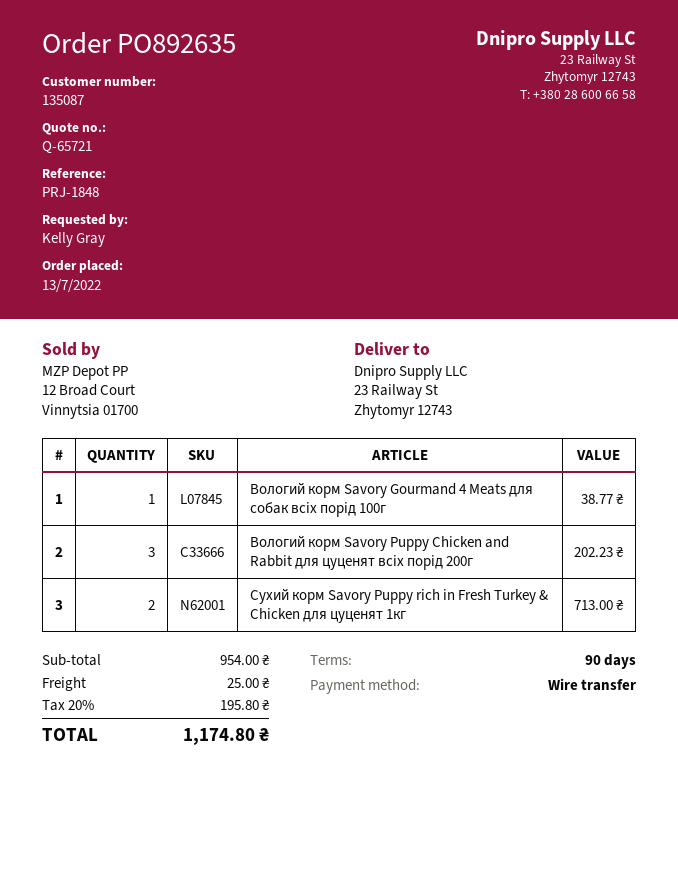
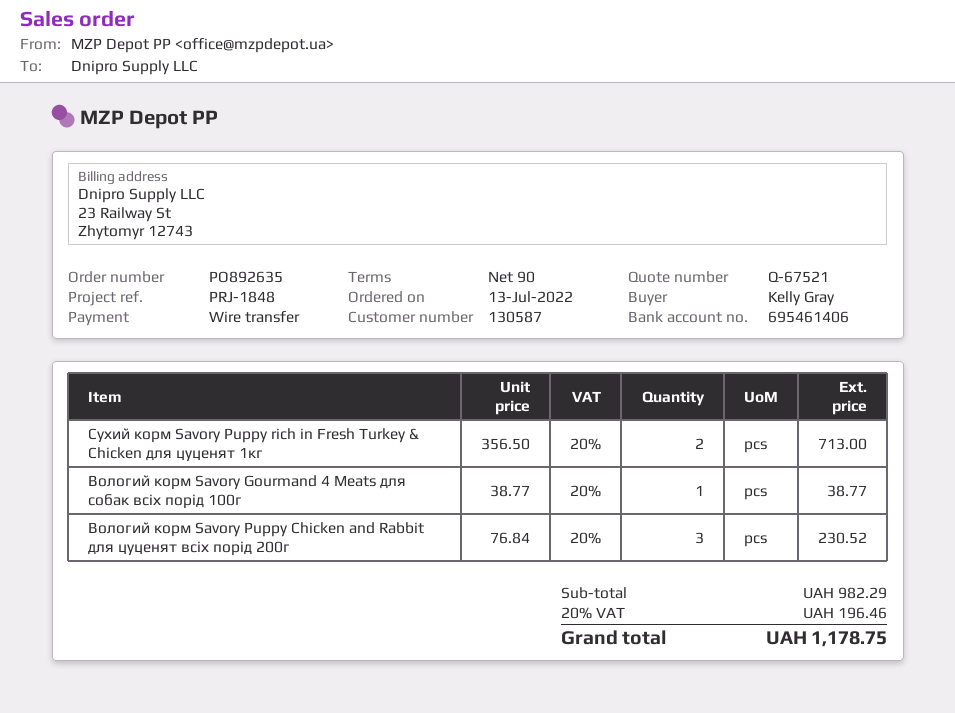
quote number: Q-65721 -> Q-67521
customer number: 135087 -> 130587
Вологий корм Savory Puppy Chicken and Rabbit для цуценят всіх порід 200г: 3 for 202.23 -> 3 for 230.52
subtotal: 954.00 -> 982.29
shipping: 25.00 -> none
tax: 20% = 195.80 -> 20% = 196.46
total: 1174.80 -> 1178.75

